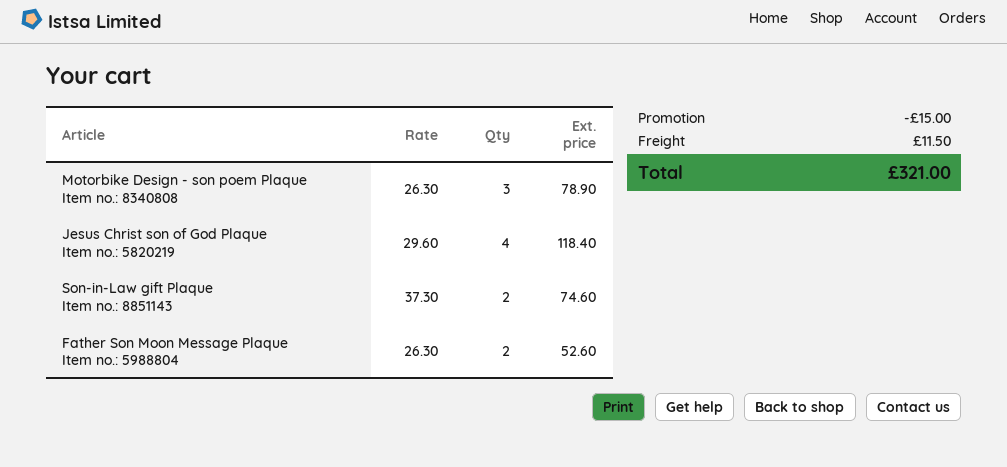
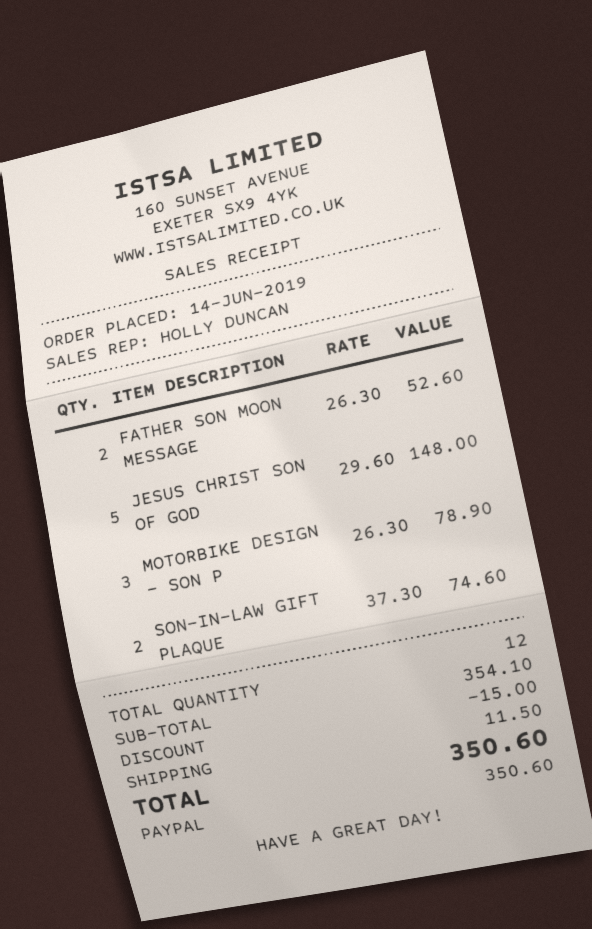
Jesus Christ son of God Plaque: 4 x 29.60 = 118.40 -> 5 x 29.60 = 148.00
total: 321.00 -> 350.60

